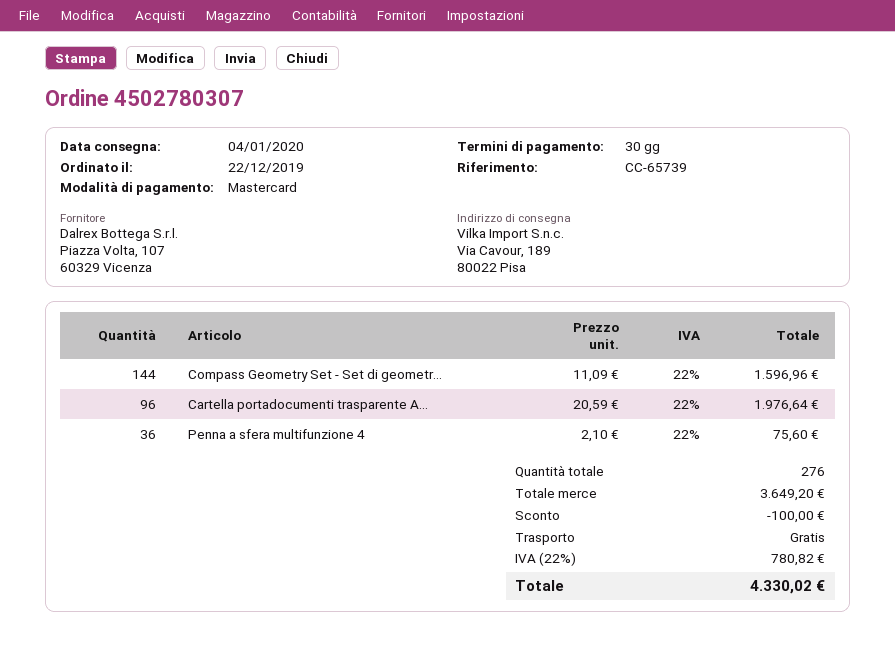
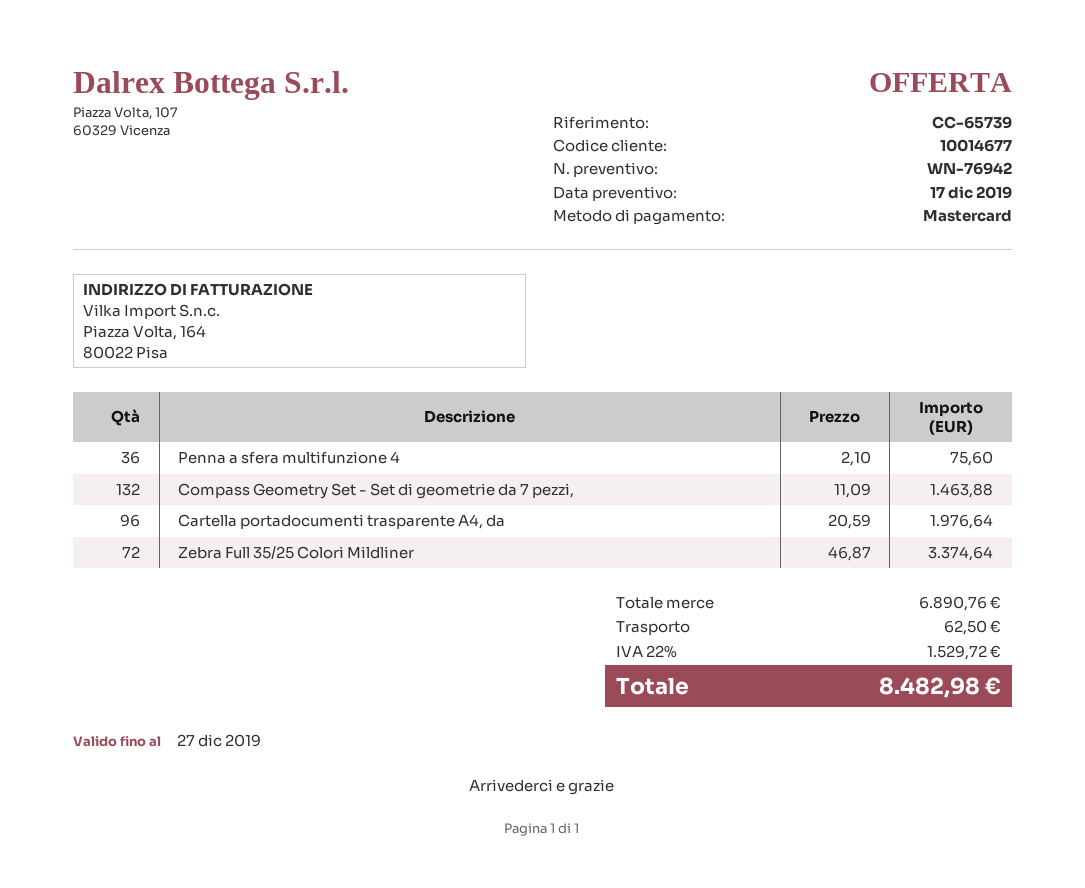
Compass Geometry Set - Set di geometr...: 144 x 11.09 = 1596.96 -> 132 x 11.09 = 1463.88
Zebra Full 35/25 Colori Mildliner: none -> 72 x 46.87 = 3374.64
subtotal: 3649.20 -> 6890.76
discount: 100.00 -> none
shipping: 0.00 -> 62.50
tax: 22% = 780.82 -> 22% = 1529.72
total: 4330.02 -> 8482.98

